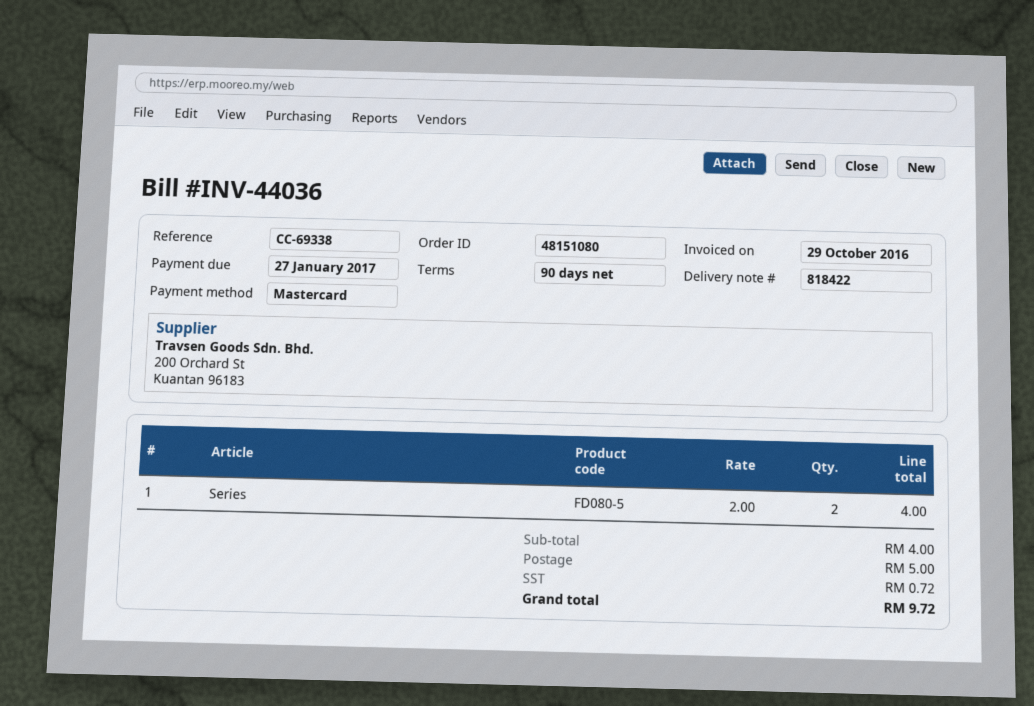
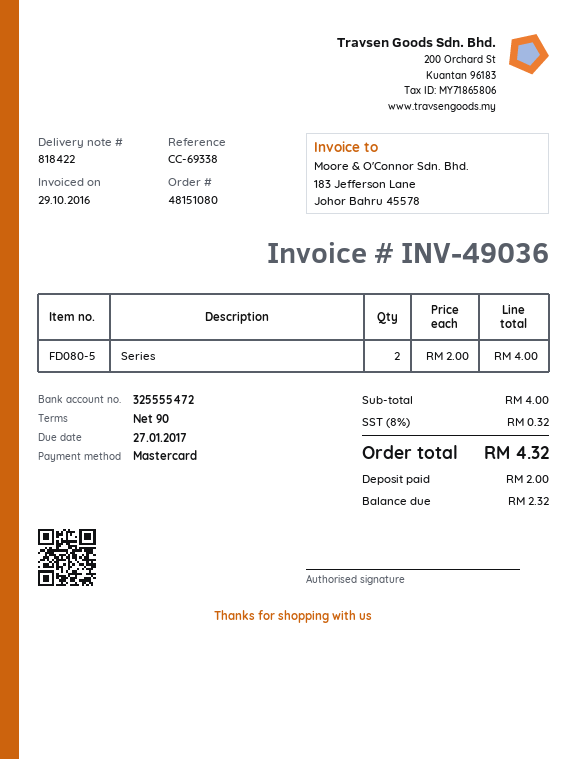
invoice number: INV-44036 -> INV-49036
shipping: 5.00 -> none
tax: 0.72 -> 0.32
total: 9.72 -> 4.32

